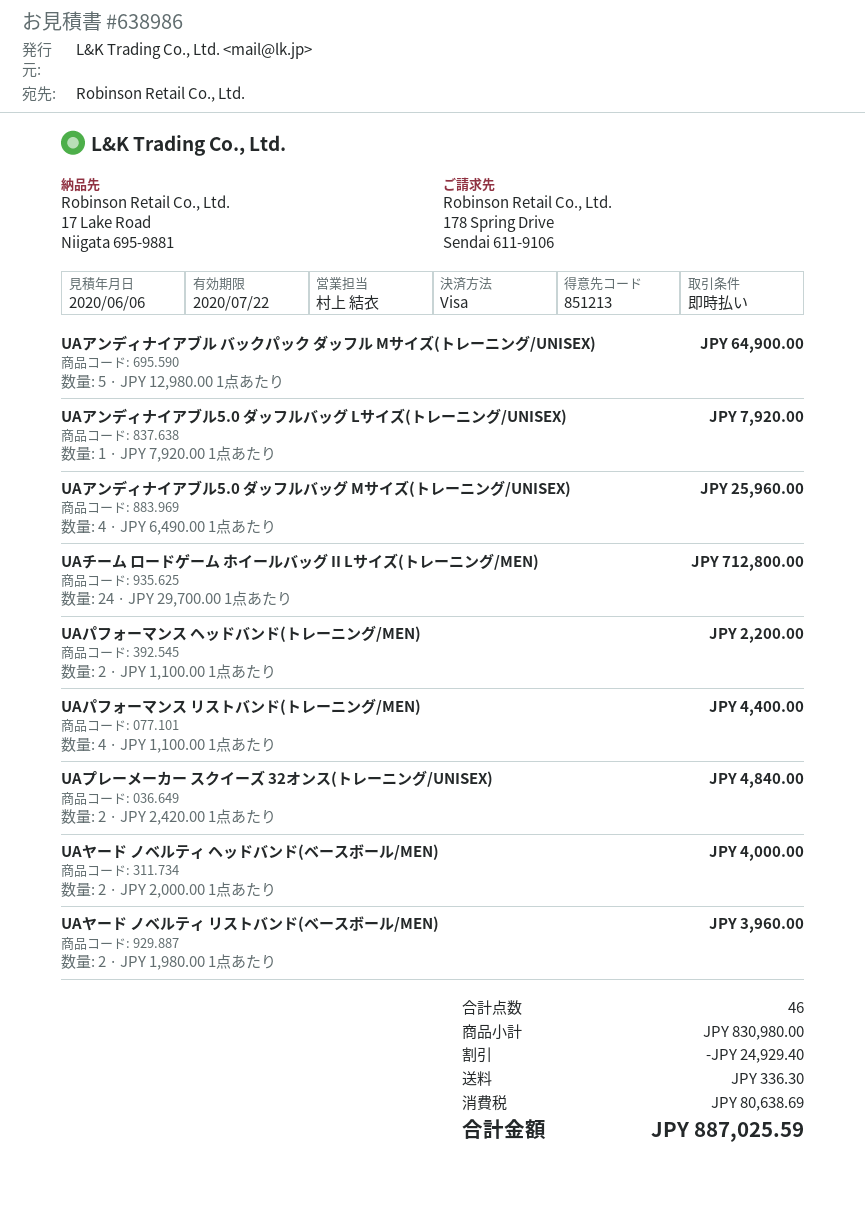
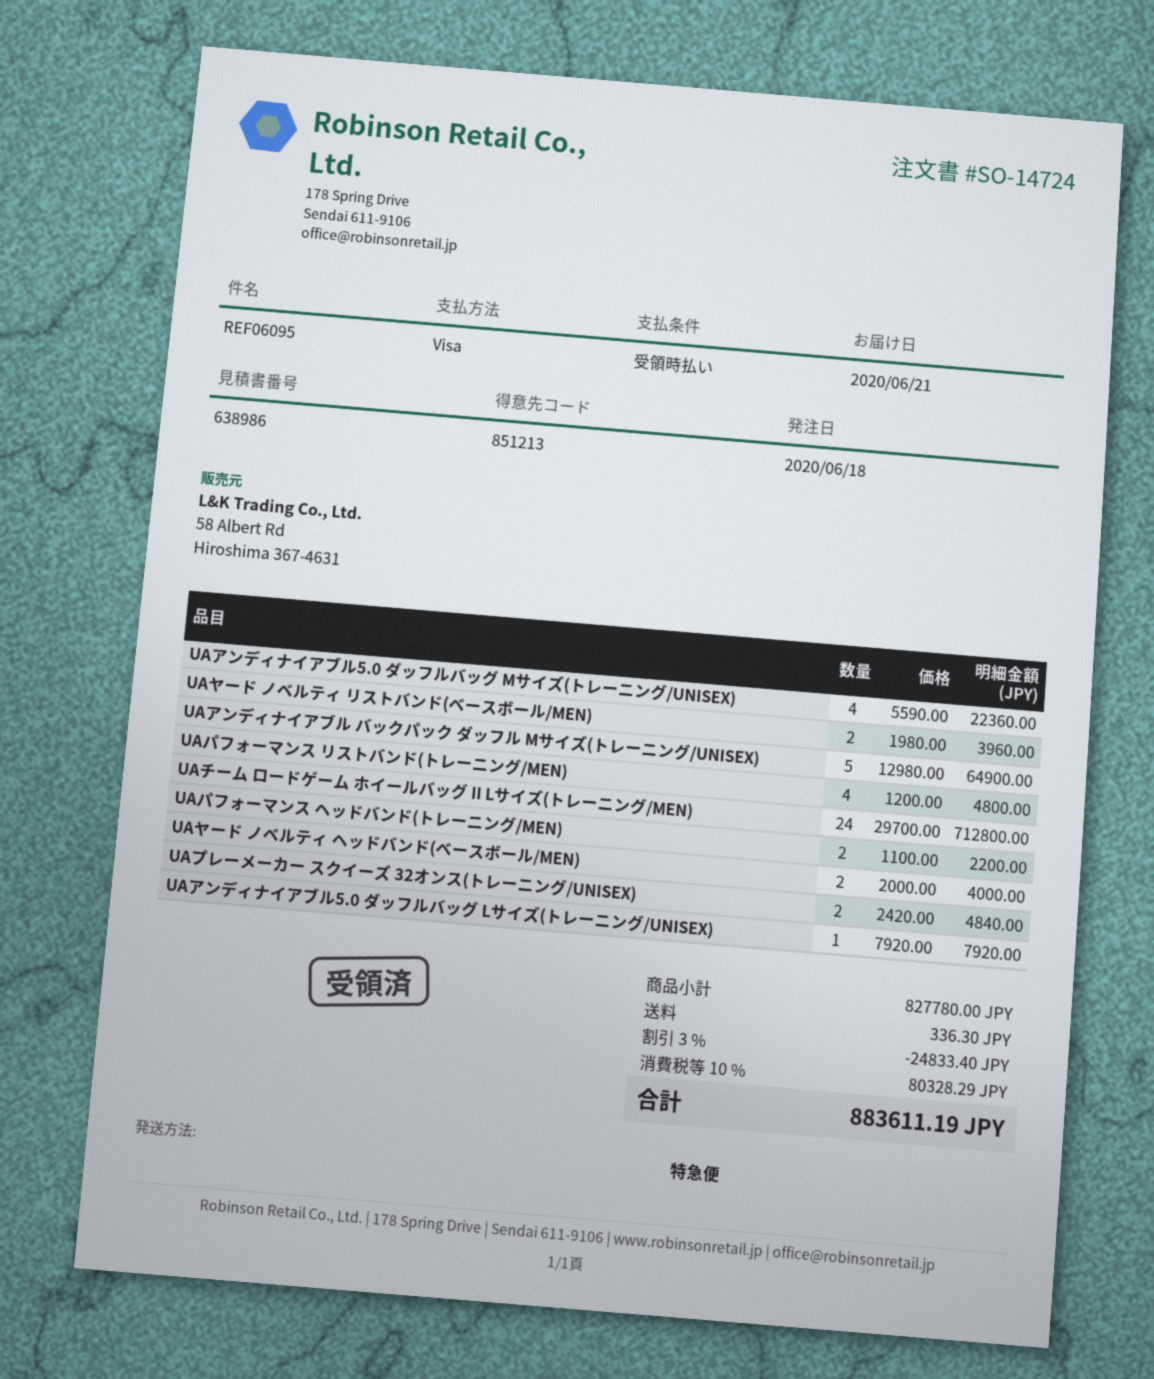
UAアンディナイアブル5.0 ダッフルバッグ Mサイズ(トレーニング/UNISEX): 4 x 6490.00 = 25960.00 -> 4 x 5590.00 = 22360.00
UAパフォーマンス リストバンド(トレーニング/MEN): 4 x 1100.00 = 4400.00 -> 4 x 1200.00 = 4800.00
subtotal: 830980.00 -> 827780.00
discount: 24929.40 -> 24833.40
tax: 80638.69 -> 80328.29
total: 887025.59 -> 883611.19

